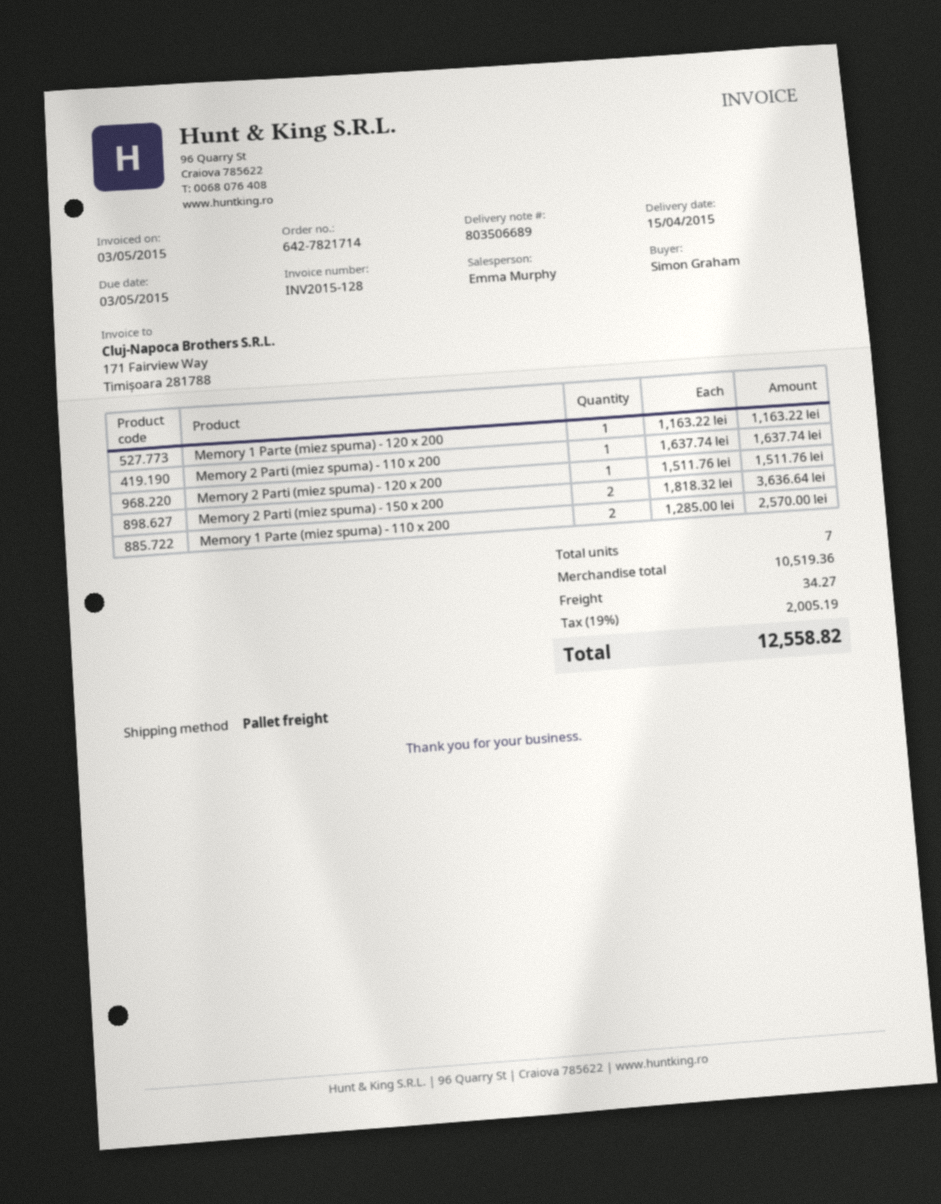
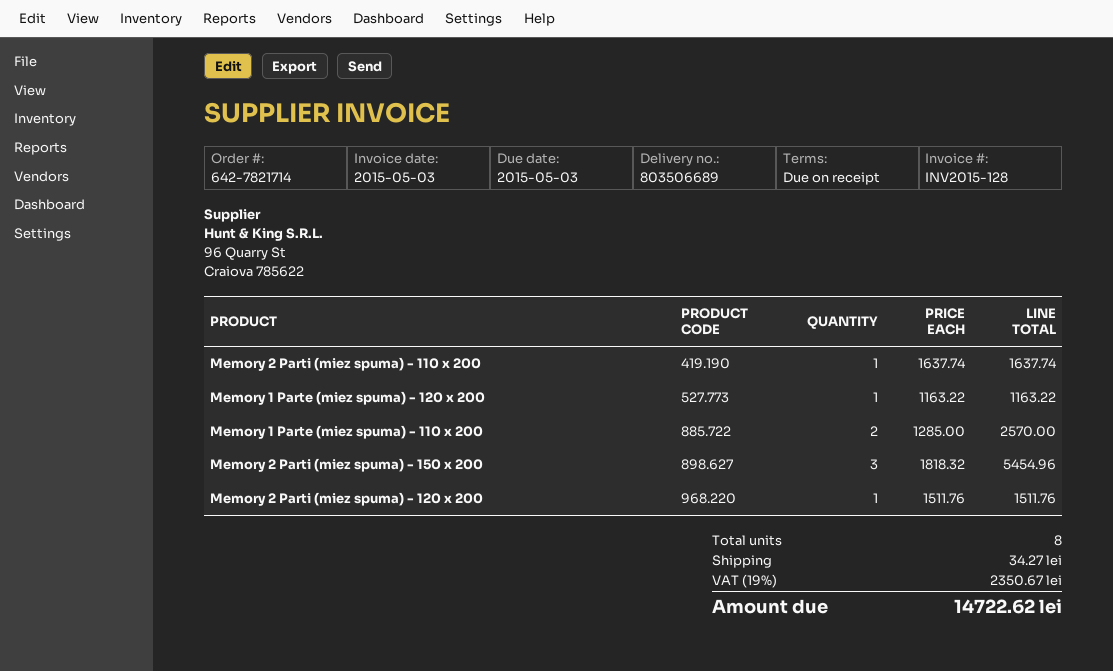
Memory 2 Parti (miez spuma) - 150 x 200: 2 x 1818.32 = 3636.64 -> 3 x 1818.32 = 5454.96
total quantity: 7 -> 8
tax: 19% = 2005.19 -> 19% = 2350.67
total: 12558.82 -> 14722.62

